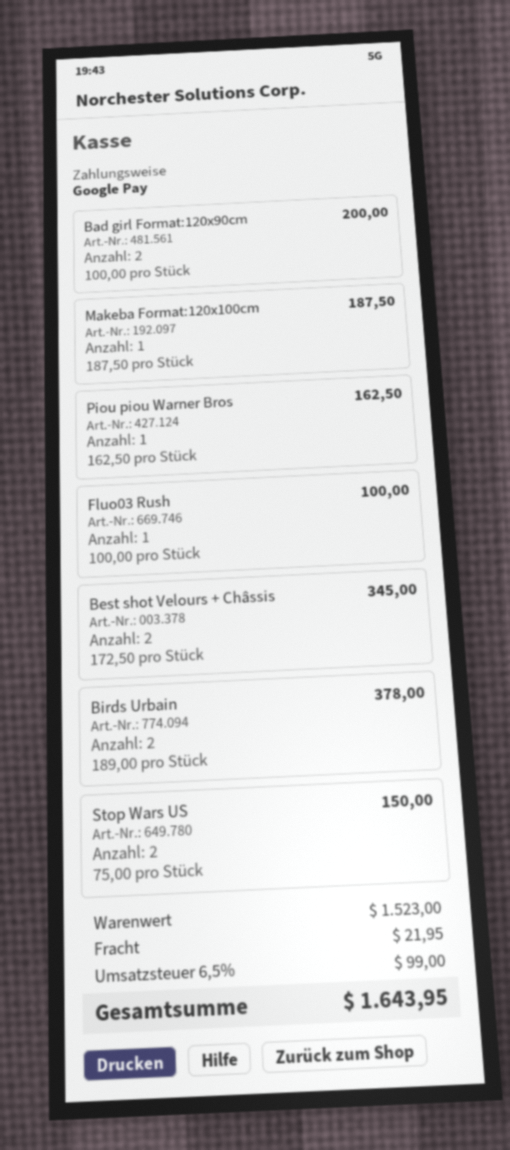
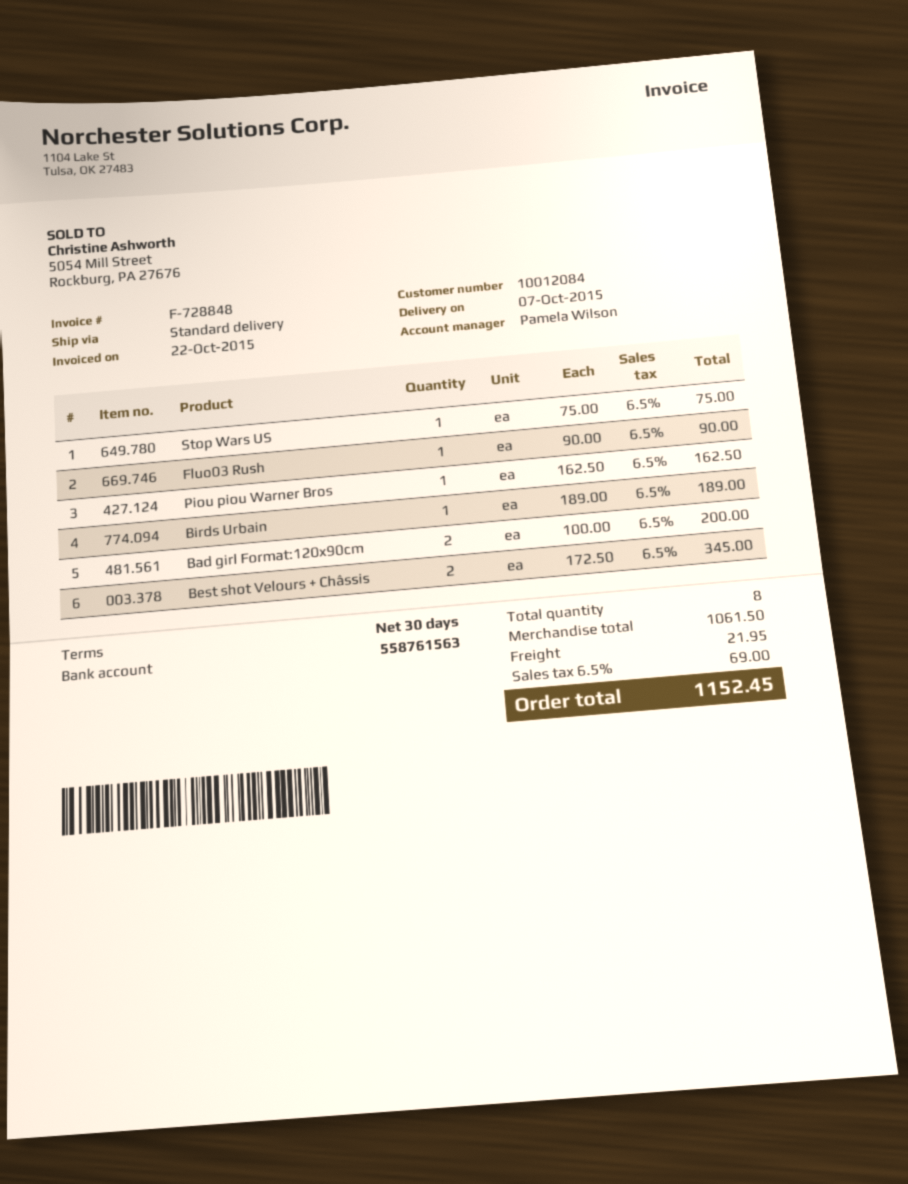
Makeba Format:120x100cm: 1 x 187.50 = 187.50 -> none
Fluo03 Rush: 1 x 100.00 = 100.00 -> 1 x 90.00 = 90.00
Birds Urbain: 2 x 189.00 = 378.00 -> 1 x 189.00 = 189.00
Stop Wars US: 2 x 75.00 = 150.00 -> 1 x 75.00 = 75.00
subtotal: 1523.00 -> 1061.50
tax: 6.5% = 99.00 -> 6.5% = 69.00
total: 1643.95 -> 1152.45

